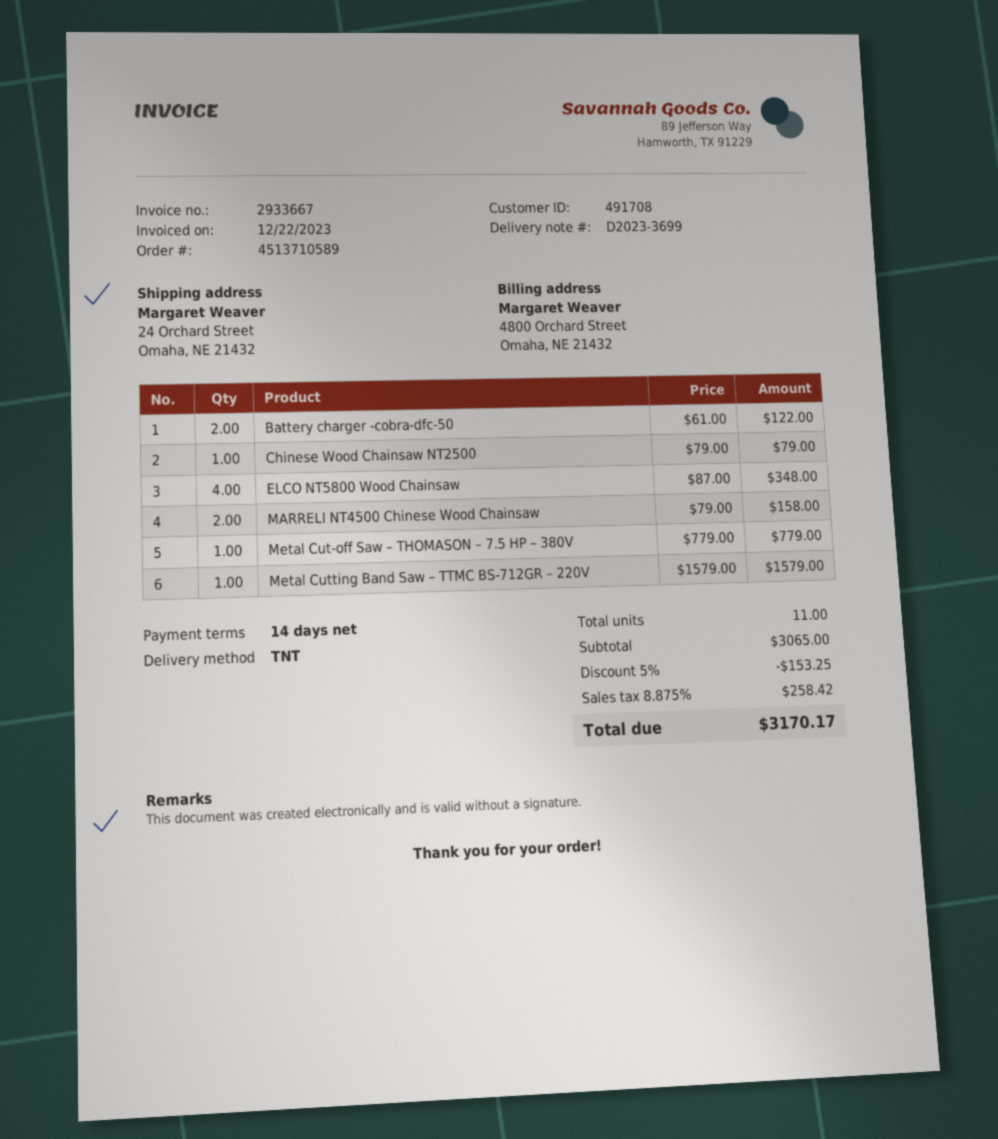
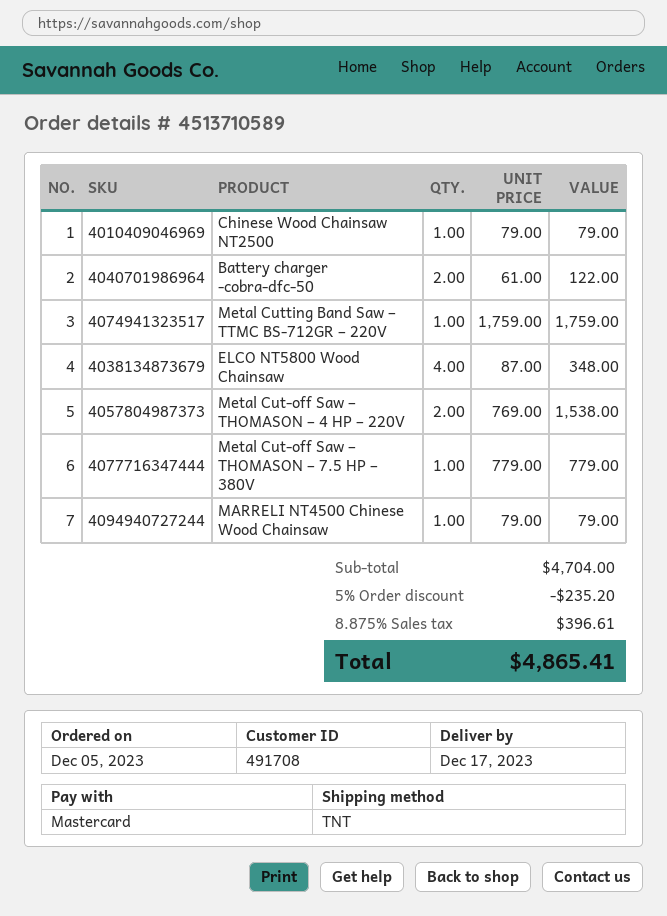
MARRELI NT4500 Chinese Wood Chainsaw: 2 x 79.00 = 158.00 -> 1 x 79.00 = 79.00
Metal Cutting Band Saw – TTMC BS-712GR – 220V: 1 x 1579.00 = 1579.00 -> 1 x 1759.00 = 1759.00
Metal Cut-off Saw – THOMASON – 4 HP – 220V: none -> 2 x 769.00 = 1538.00
subtotal: 3065.00 -> 4704.00
discount: 5% = 153.25 -> 5% = 235.20
tax: 8.875% = 258.42 -> 8.875% = 396.61
total: 3170.17 -> 4865.41

